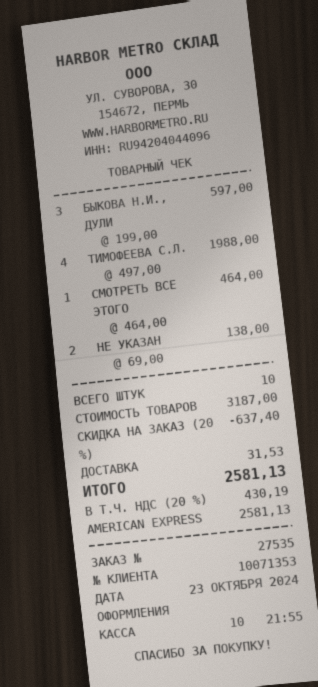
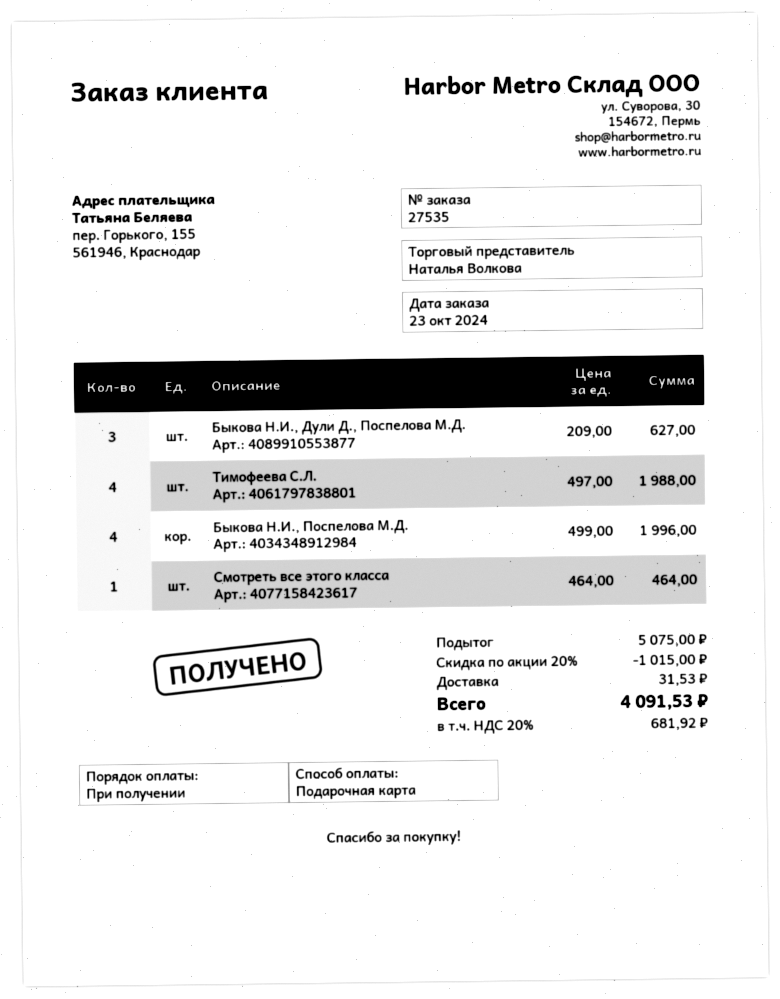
payment method: American Express -> gift card
БЫКОВА Н.И., ДУЛИ: 3 x 199.00 = 597.00 -> 3 x 209.00 = 627.00
НЕ УКАЗАН: 2 x 69.00 = 138.00 -> none
Быкова Н.И., Поспелова М.Д.: none -> 4 x 499.00 = 1996.00
subtotal: 3187.00 -> 5075.00
discount: 20% = 637.40 -> 20% = 1015.00
tax: 20% = 430.19 -> 20% = 681.92
total: 2581.13 -> 4091.53

